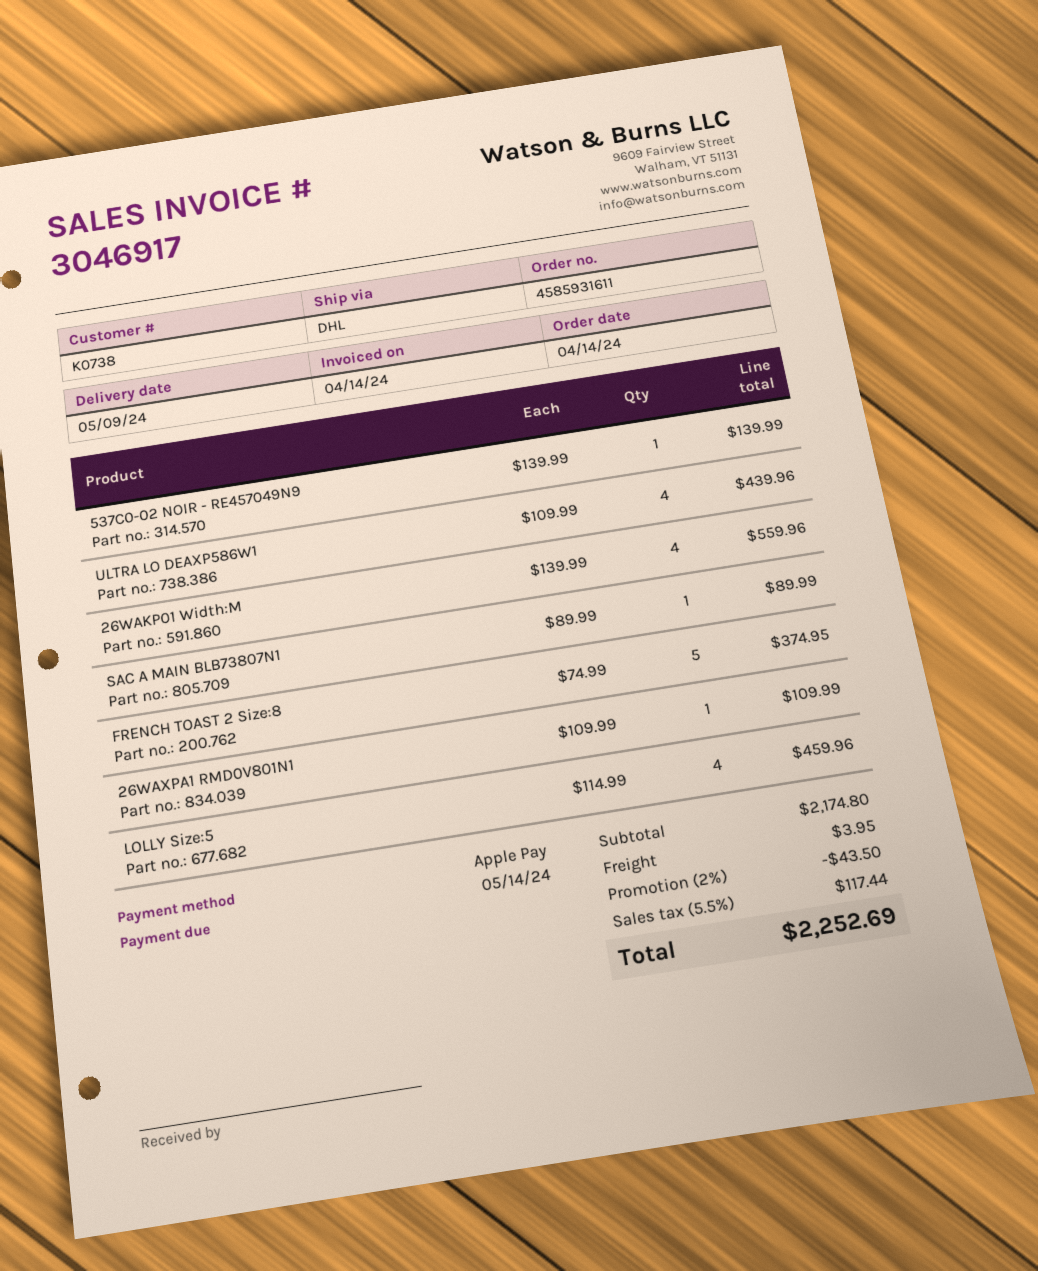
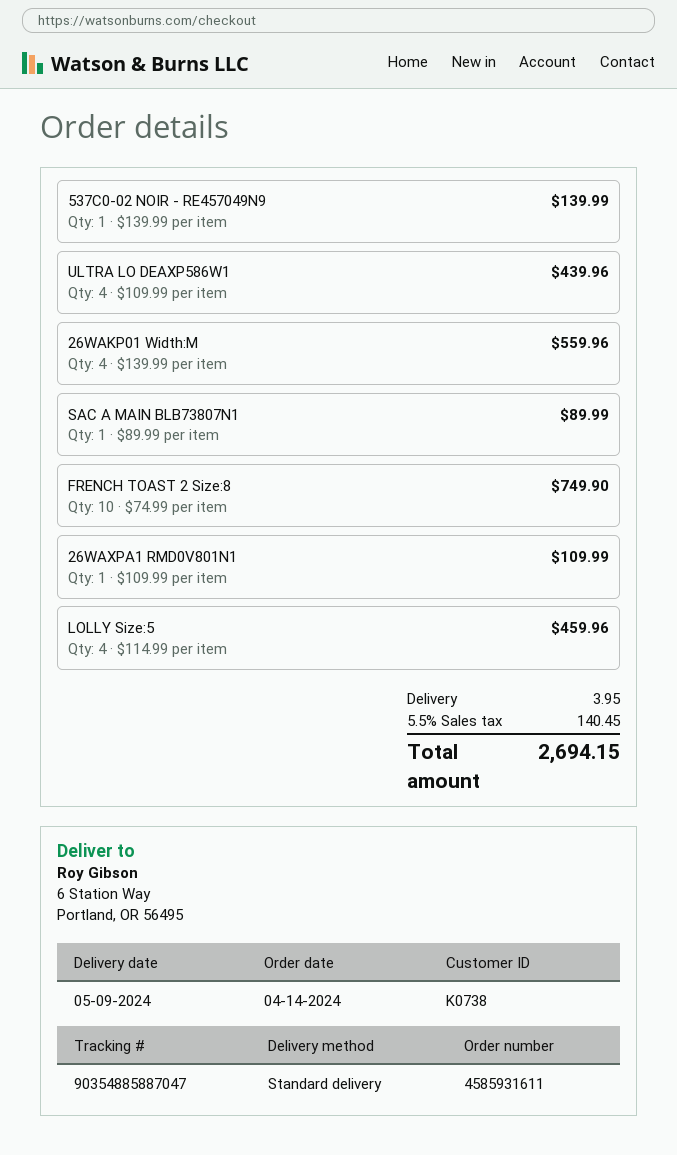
shipping method: DHL -> standard
FRENCH TOAST 2 Size:8: 5 x 74.99 = 374.95 -> 10 x 74.99 = 749.90
discount: 2% = 43.50 -> none
tax: 5.5% = 117.44 -> 5.5% = 140.45
total: 2252.69 -> 2694.15

